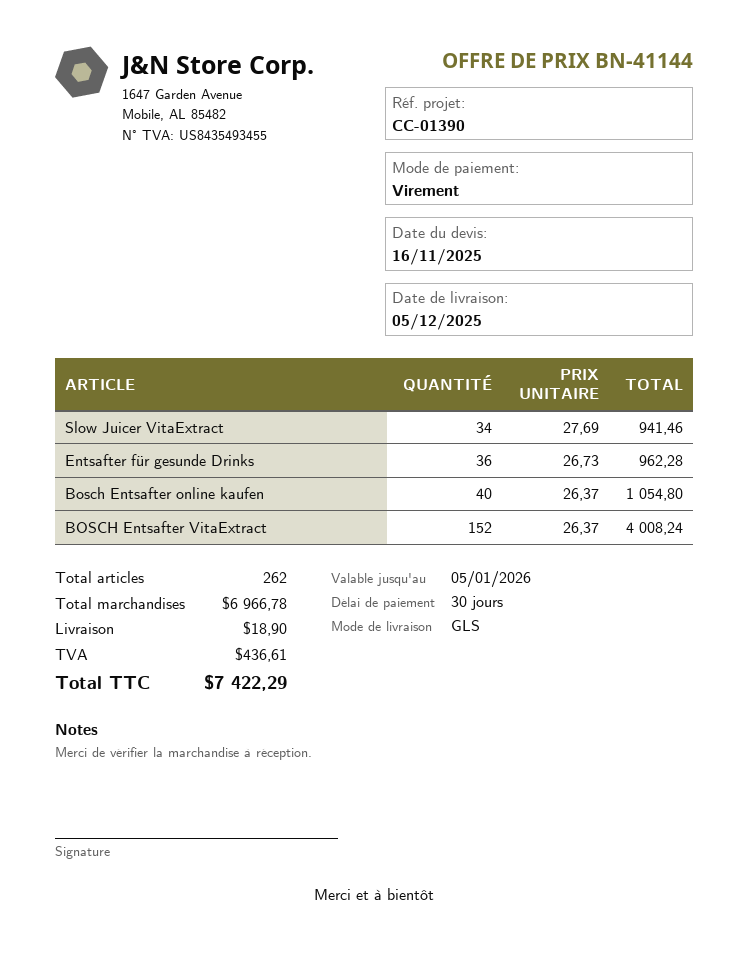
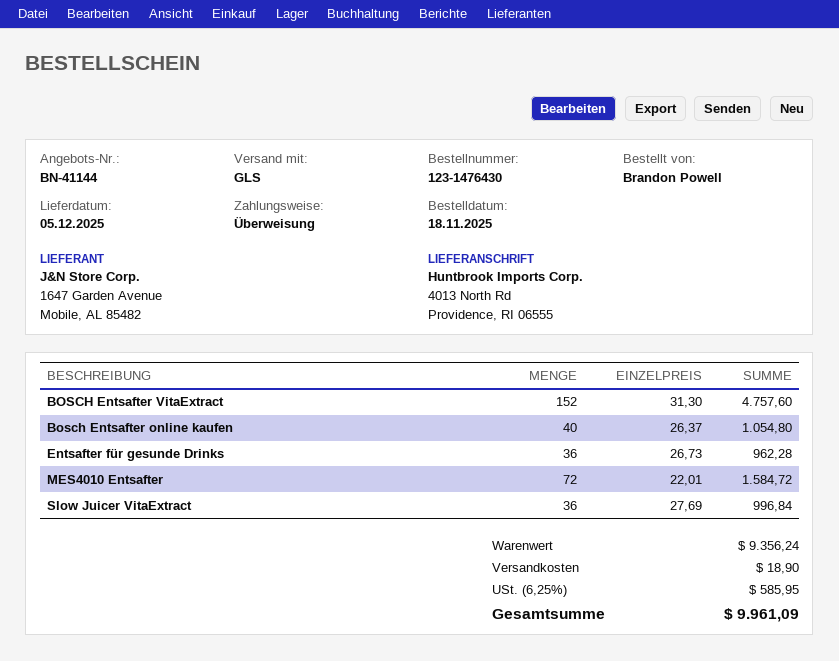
Slow Juicer VitaExtract: 34 x 27.69 = 941.46 -> 36 x 27.69 = 996.84
BOSCH Entsafter VitaExtract: 152 x 26.37 = 4008.24 -> 152 x 31.30 = 4757.60
MES4010 Entsafter: none -> 72 x 22.01 = 1584.72
subtotal: 6966.78 -> 9356.24
tax: 436.61 -> 585.95
total: 7422.29 -> 9961.09

